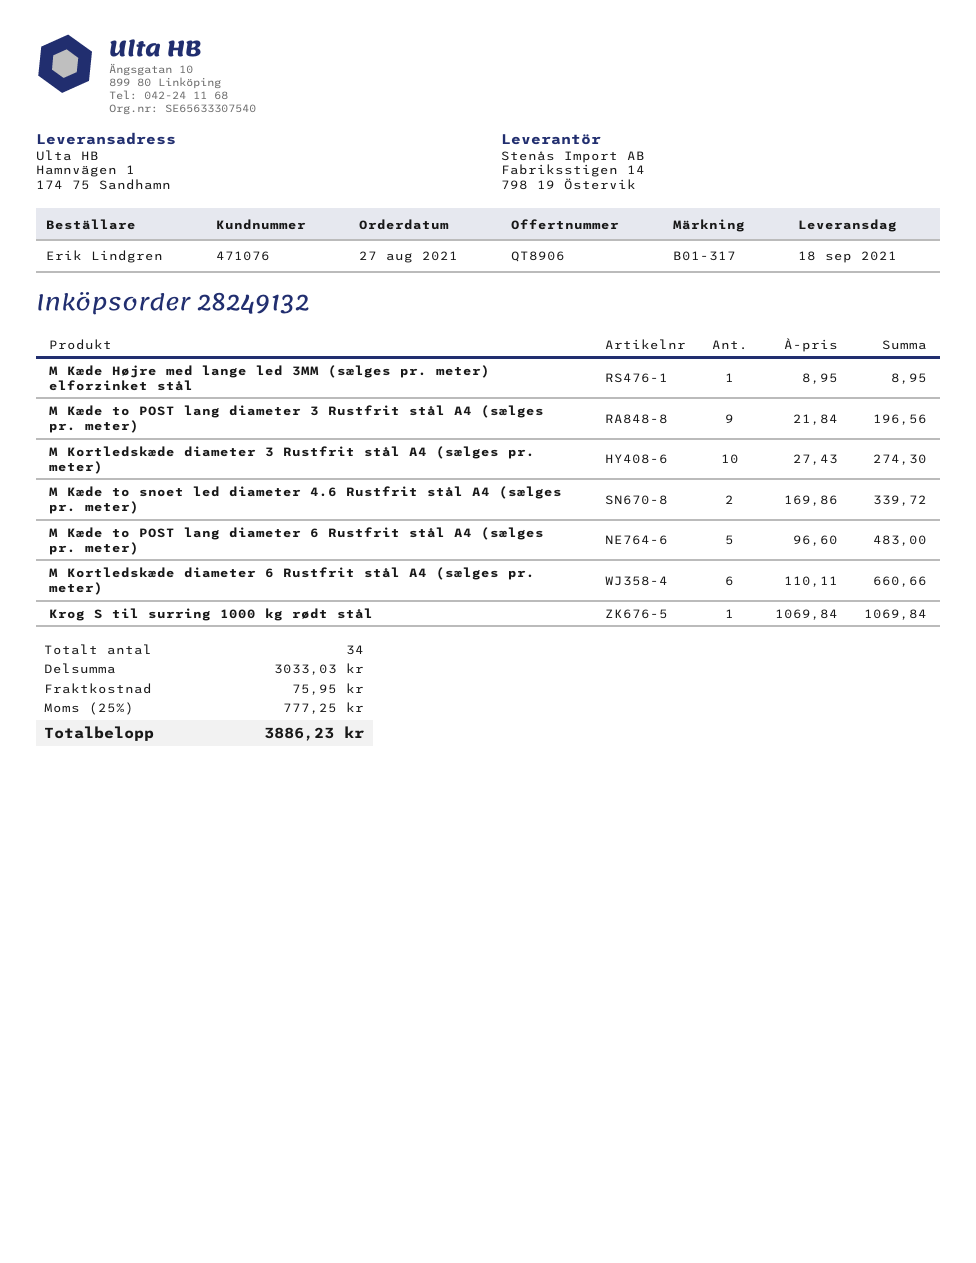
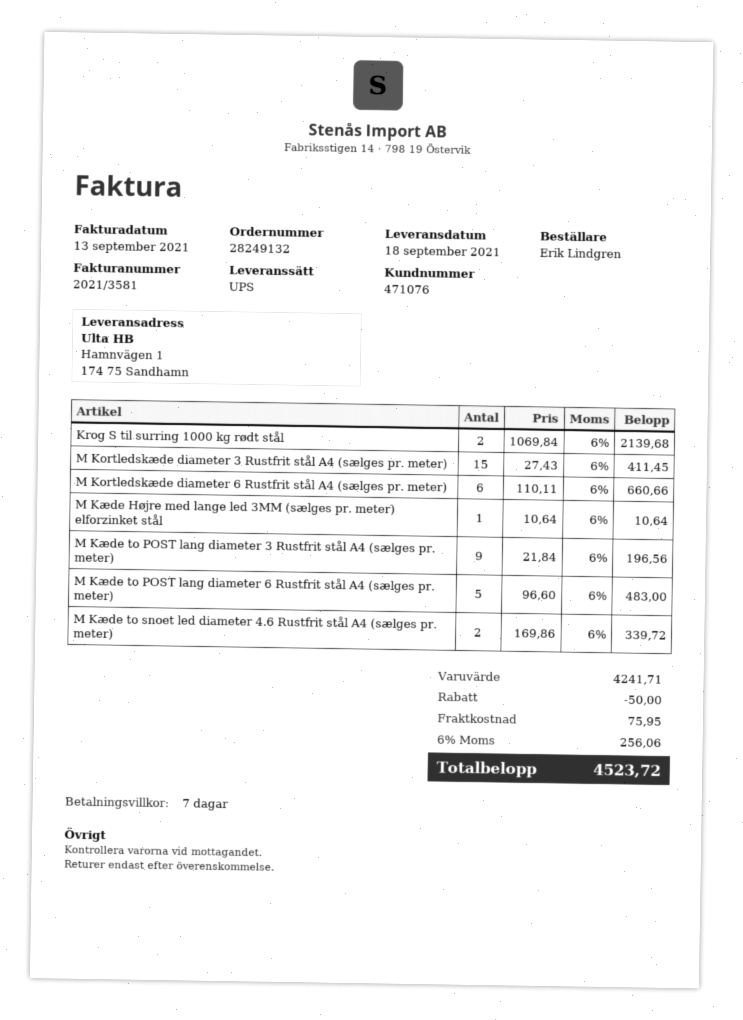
M Kæde Højre med lange led 3MM (sælges pr. meter) elforzinket stål: 1 x 8.95 = 8.95 -> 1 x 10.64 = 10.64
M Kortledskæde diameter 3 Rustfrit stål A4 (sælges pr. meter): 10 x 27.43 = 274.30 -> 15 x 27.43 = 411.45
Krog S til surring 1000 kg rødt stål: 1 x 1069.84 = 1069.84 -> 2 x 1069.84 = 2139.68
subtotal: 3033.03 -> 4241.71
discount: none -> 50.00
tax: 25% = 777.25 -> 6% = 256.06
total: 3886.23 -> 4523.72

